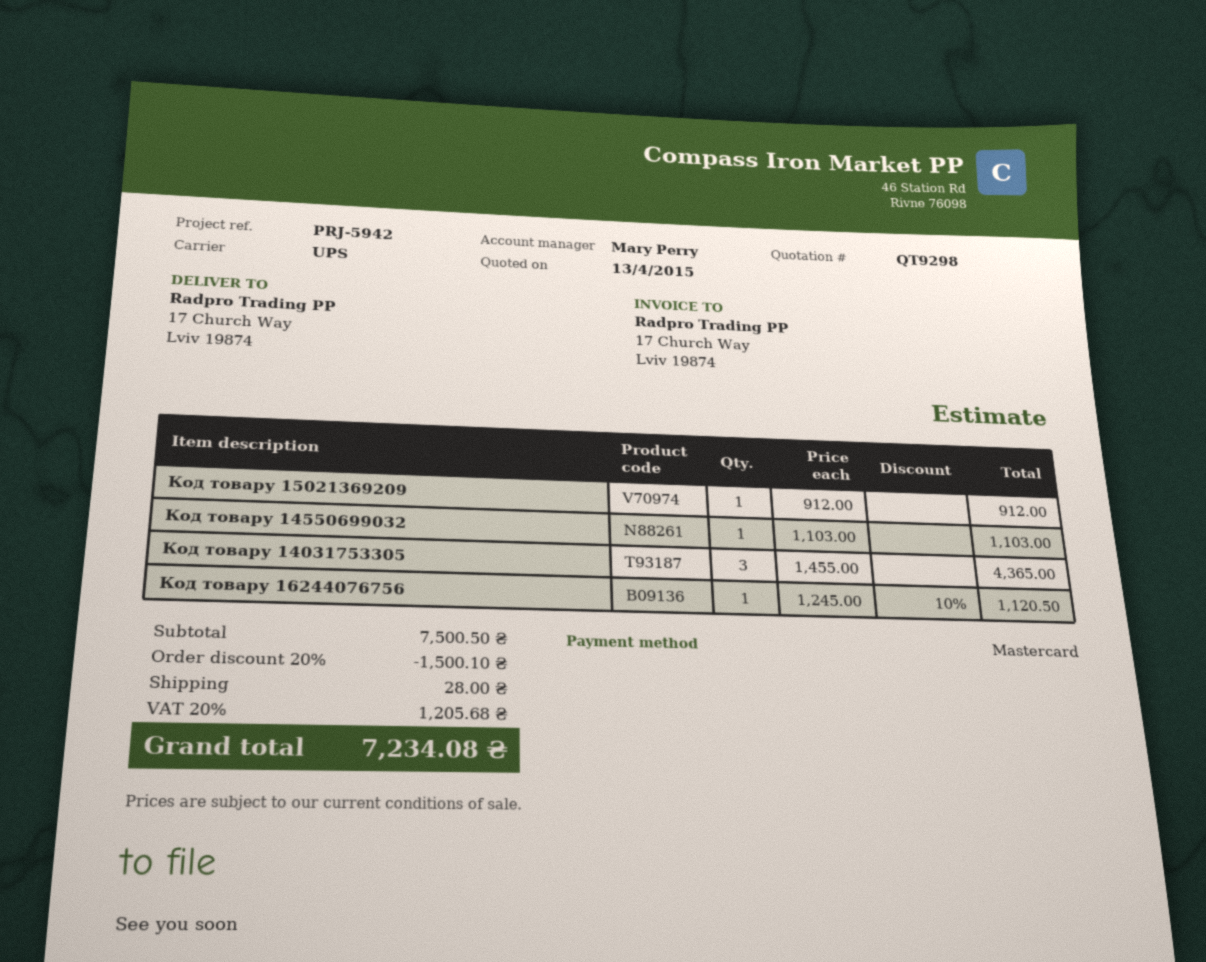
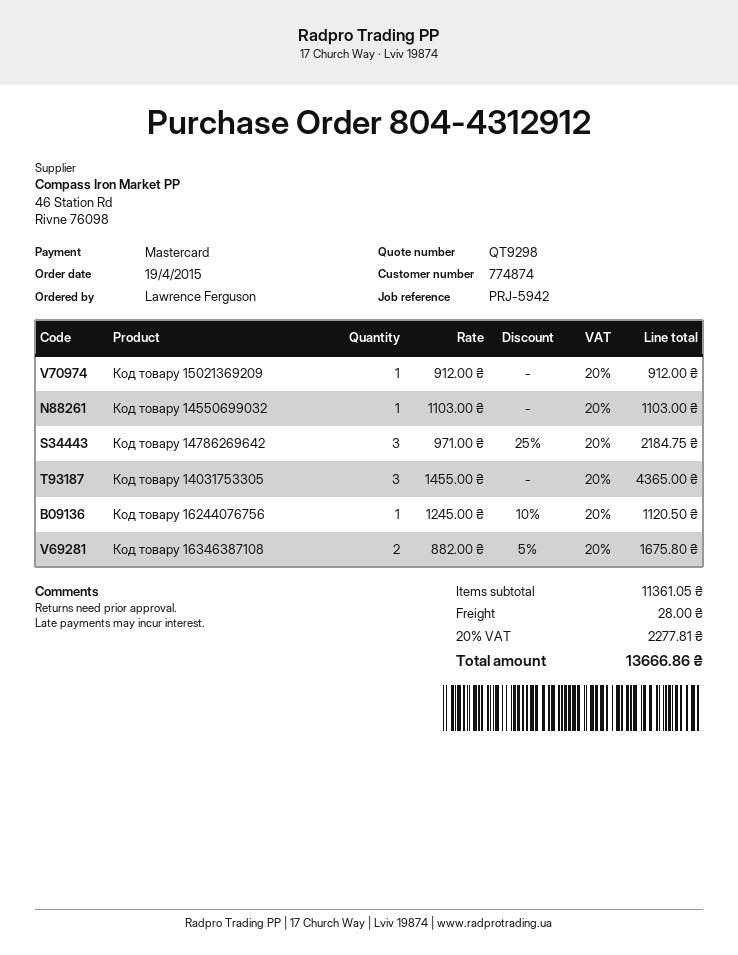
Код товару 14786269642: none -> 3 x 971.00 - 25% = 2184.75
Код товару 16346387108: none -> 2 x 882.00 - 5% = 1675.80
subtotal: 7500.50 -> 11361.05
discount: 20% = 1500.10 -> none
tax: 20% = 1205.68 -> 20% = 2277.81
total: 7234.08 -> 13666.86

